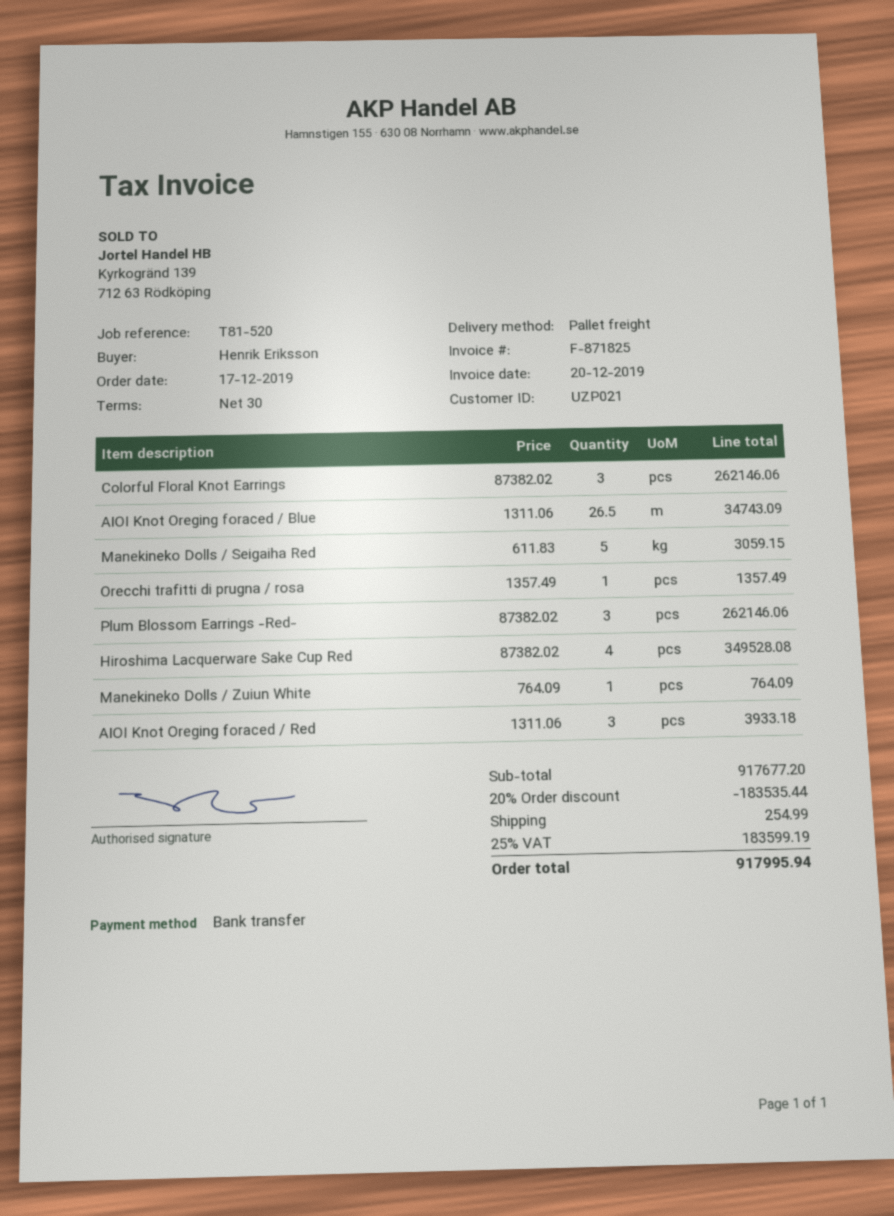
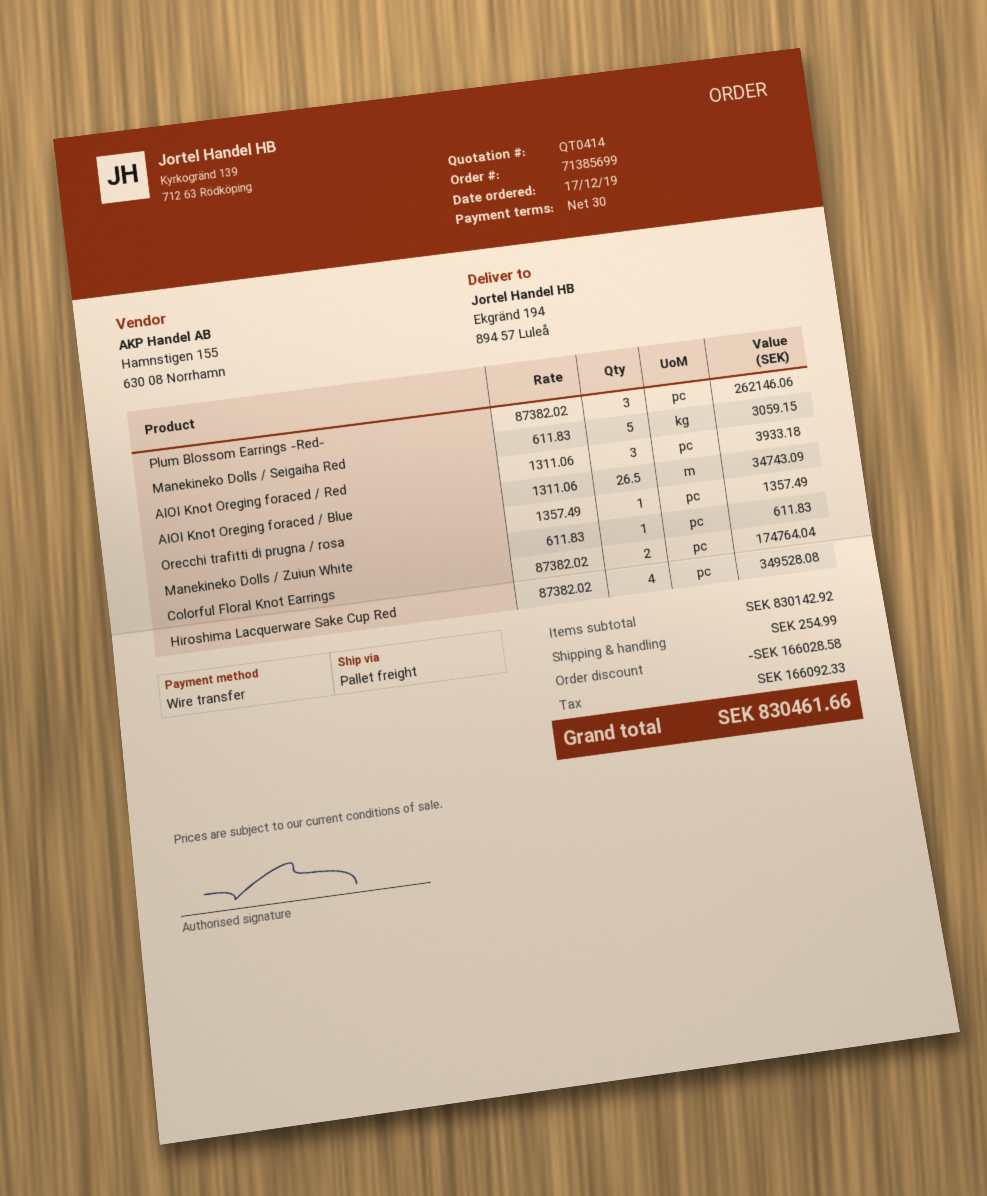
Colorful Floral Knot Earrings: 3 x 87382.02 = 262146.06 -> 2 x 87382.02 = 174764.04
Manekineko Dolls / Zuiun White: 1 x 764.09 = 764.09 -> 1 x 611.83 = 611.83
subtotal: 917677.20 -> 830142.92
discount: 183535.44 -> 166028.58
tax: 183599.19 -> 166092.33
total: 917995.94 -> 830461.66

